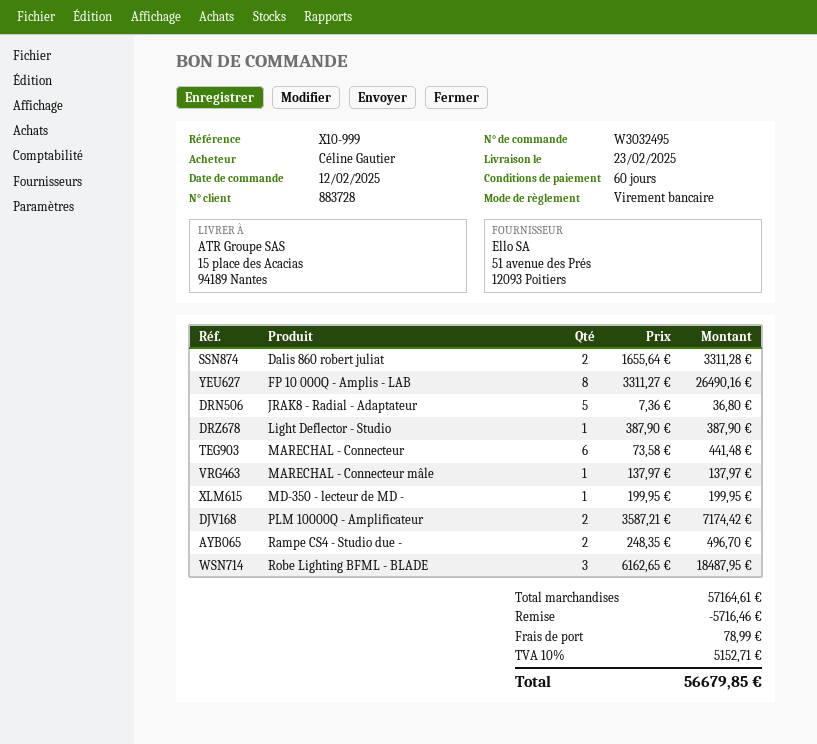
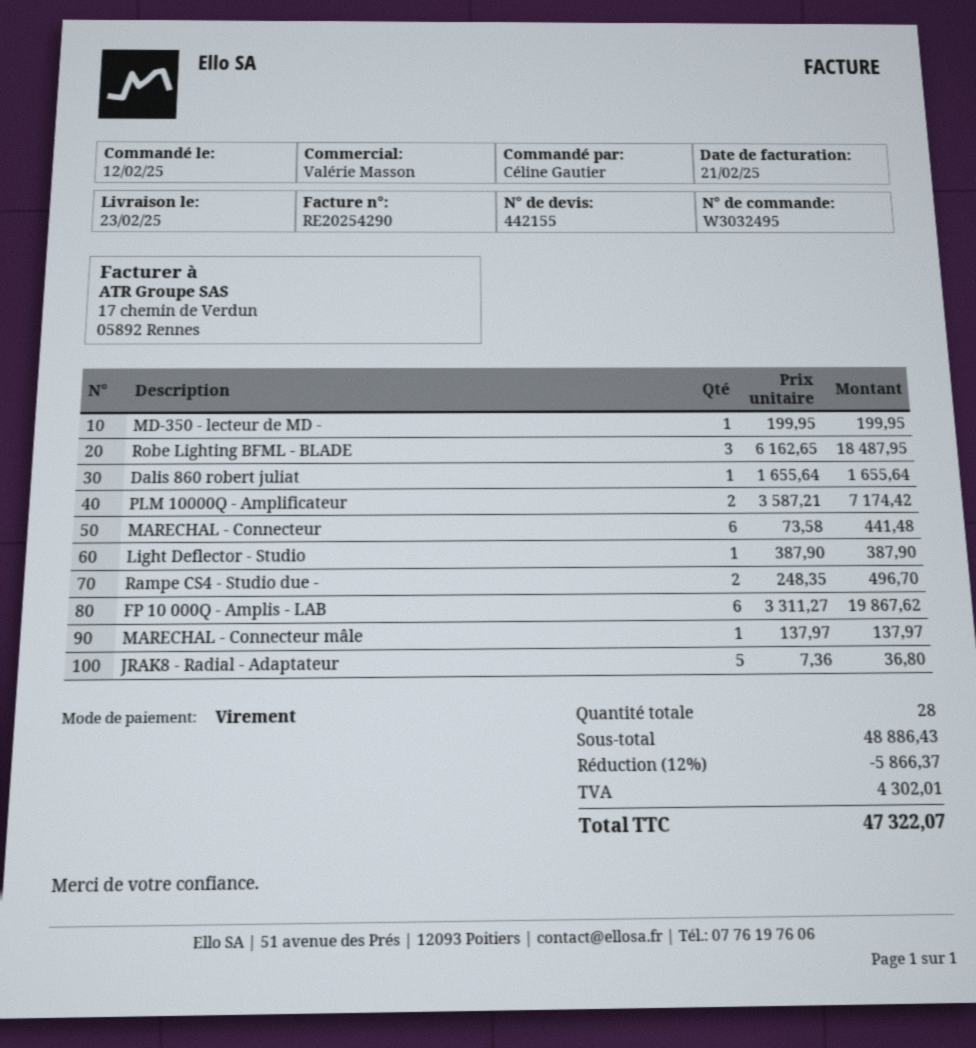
Dalis 860 robert juliat: 2 x 1655.64 = 3311.28 -> 1 x 1655.64 = 1655.64
FP 10 000Q - Amplis - LAB: 8 x 3311.27 = 26490.16 -> 6 x 3311.27 = 19867.62
subtotal: 57164.61 -> 48886.43
discount: 5716.46 -> 5866.37
shipping: 78.99 -> none
tax: 5152.71 -> 4302.01
total: 56679.85 -> 47322.07

